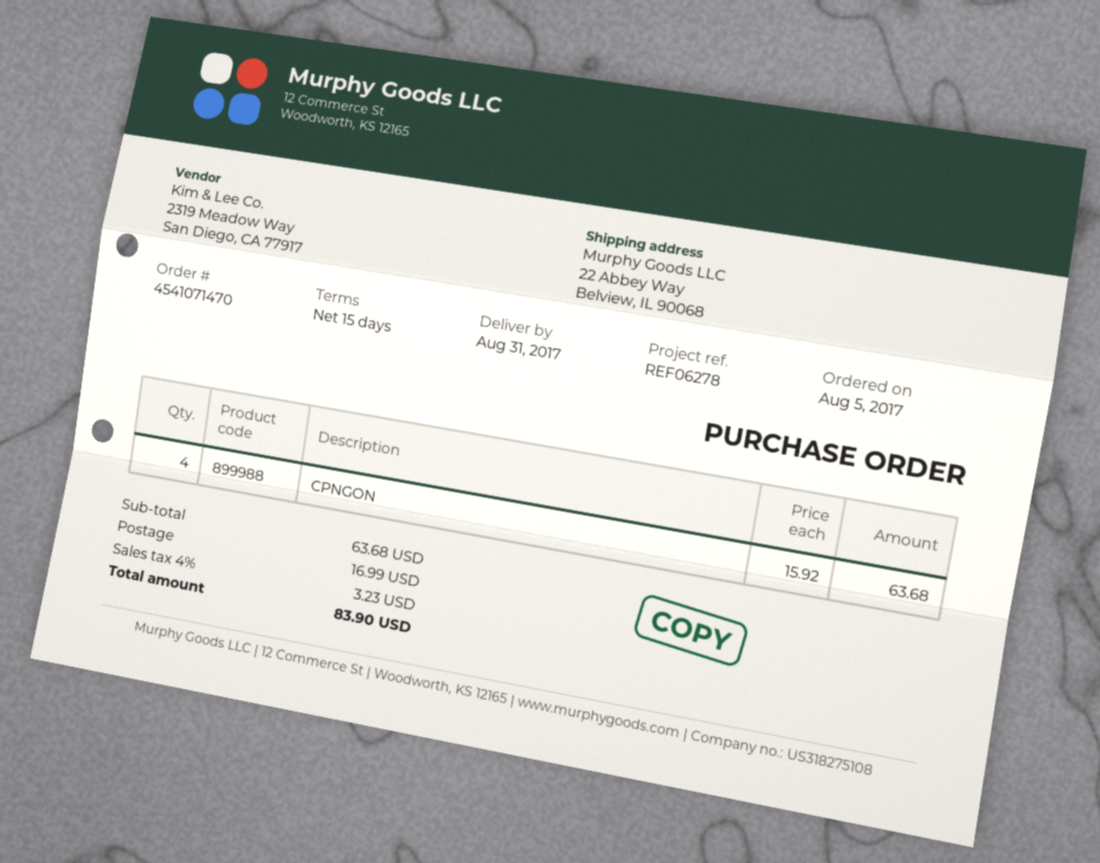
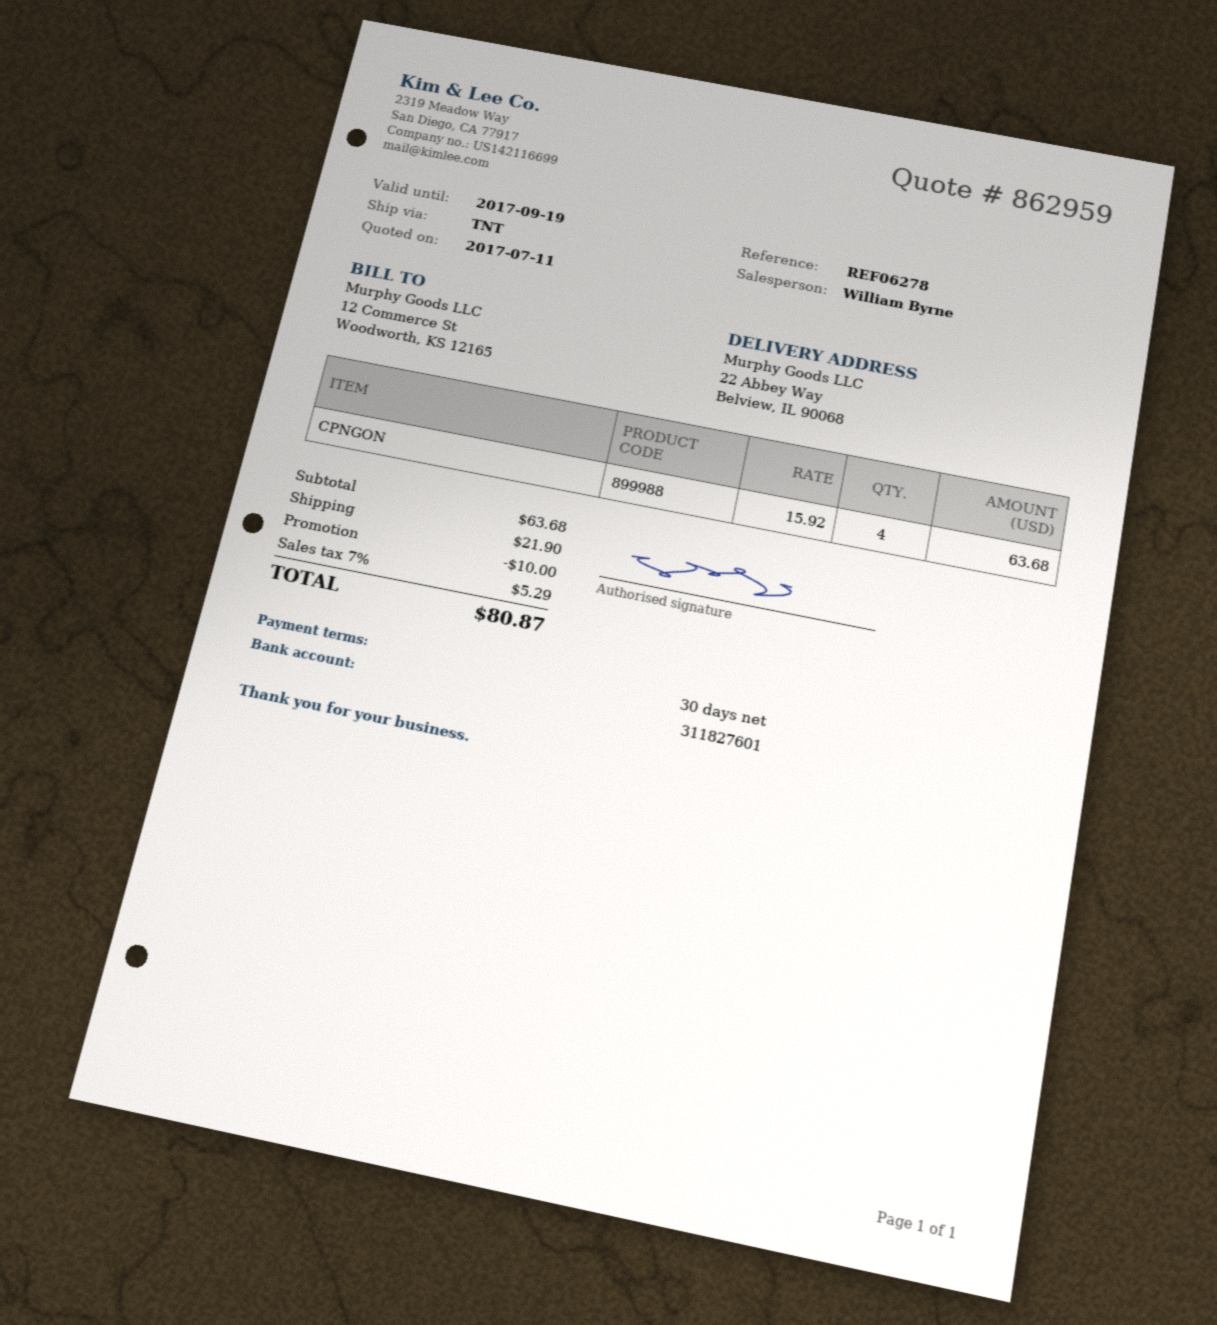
payment terms: 15 days -> 30 days
discount: none -> 10.00
shipping: 16.99 -> 21.90
tax: 4% = 3.23 -> 7% = 5.29
total: 83.90 -> 80.87

